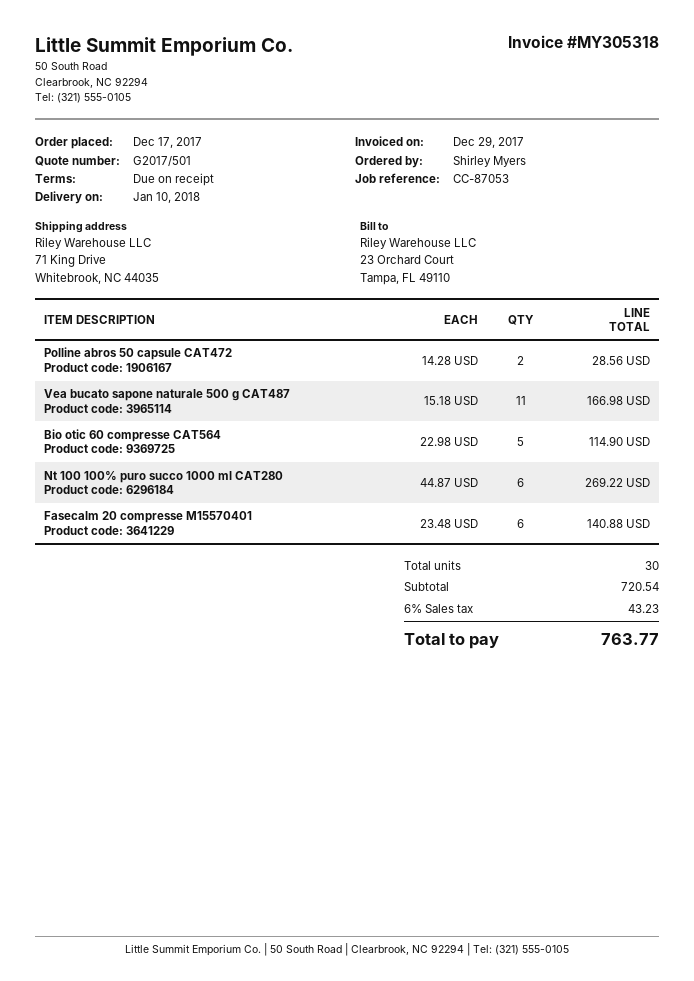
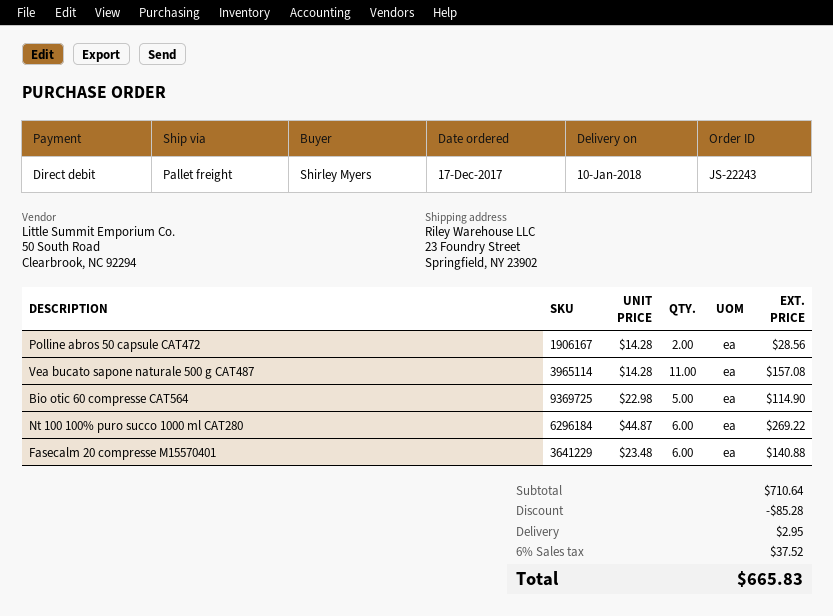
ship to: 71 King Drive, Whitebrook, NC 44035 -> 23 Foundry Street, Springfield, NY 23902
Vea bucato sapone naturale 500 g CAT487: 11 x 15.18 = 166.98 -> 11 x 14.28 = 157.08
subtotal: 720.54 -> 710.64
discount: none -> 85.28
shipping: none -> 2.95
tax: 6% = 43.23 -> 6% = 37.52
total: 763.77 -> 665.83

